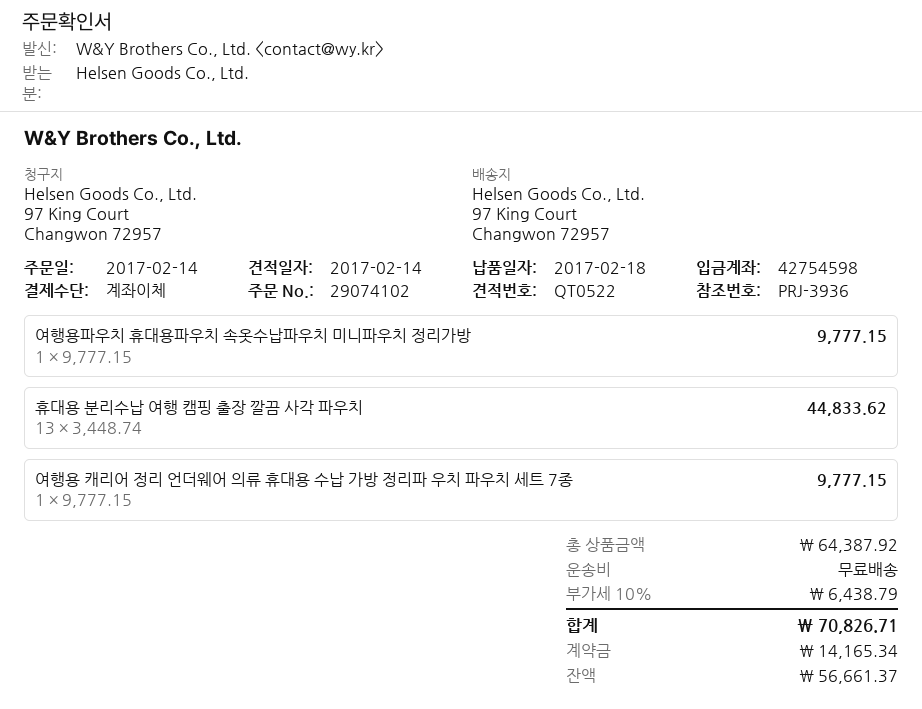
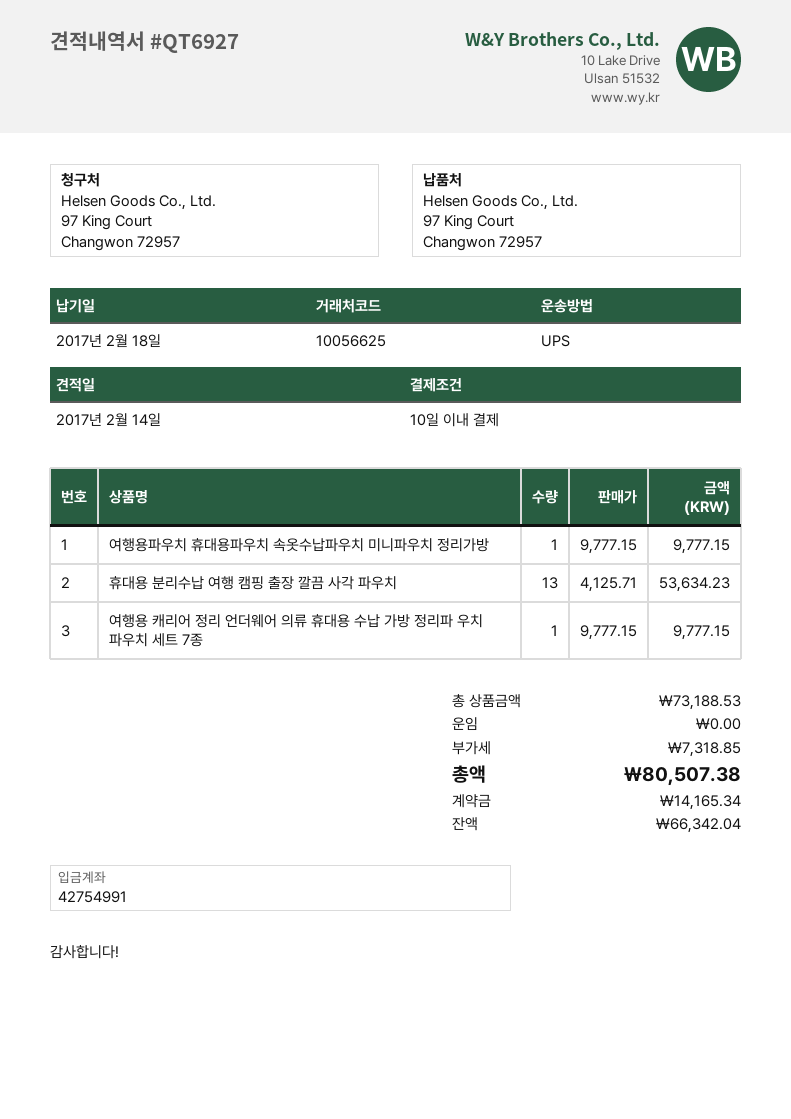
quote number: QT0522 -> QT6927
bank account: 42754598 -> 42754991
휴대용 분리수납 여행 캠핑 출장 깔끔 사각 파우치: 13 x 3448.74 = 44833.62 -> 13 x 4125.71 = 53634.23
subtotal: 64387.92 -> 73188.53
tax: 6438.79 -> 7318.85
total: 70826.71 -> 80507.38
balance: 56661.37 -> 66342.04

